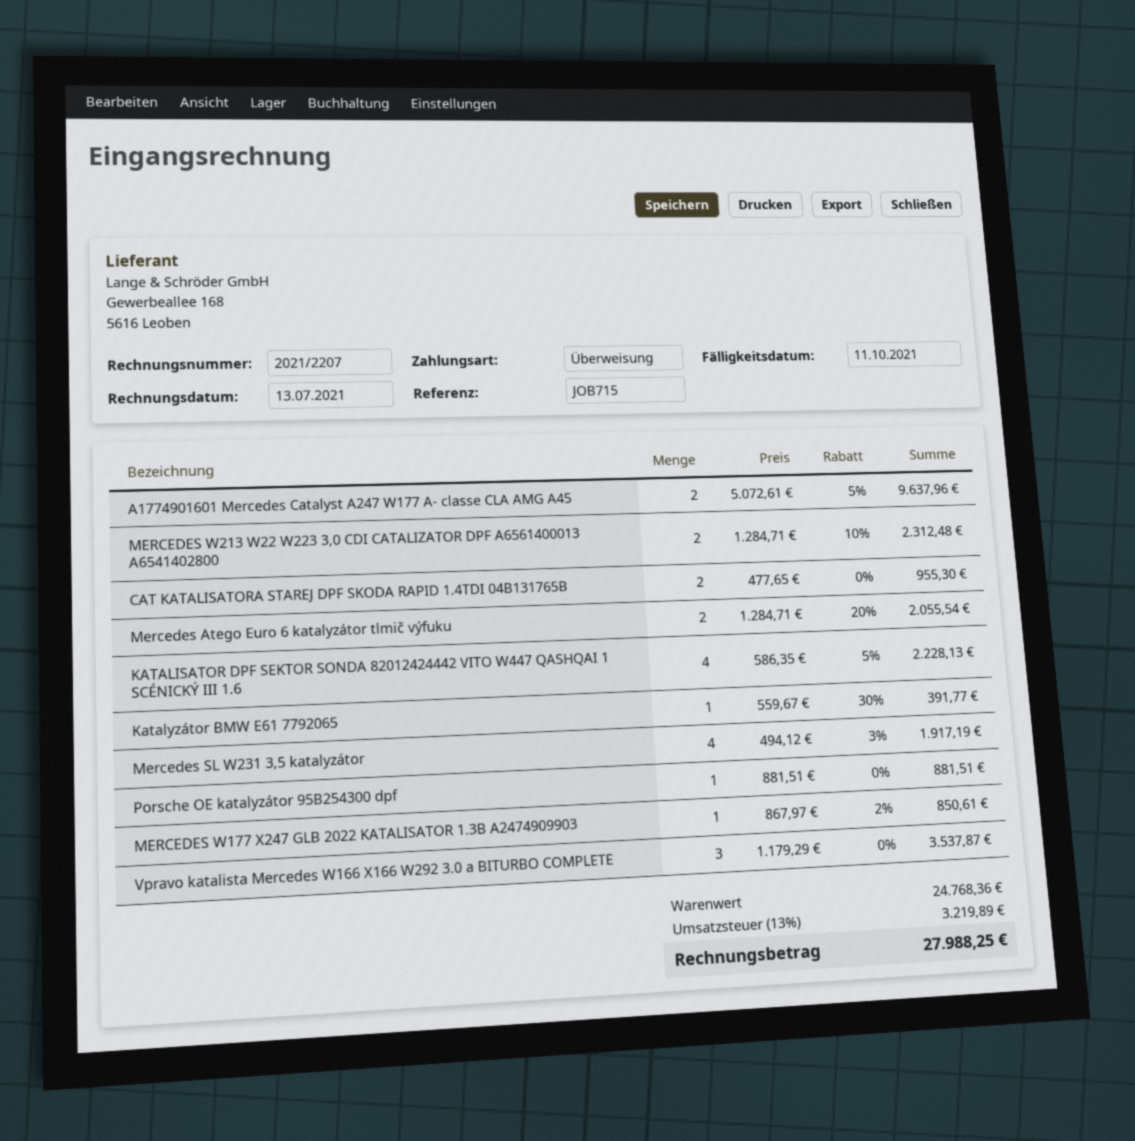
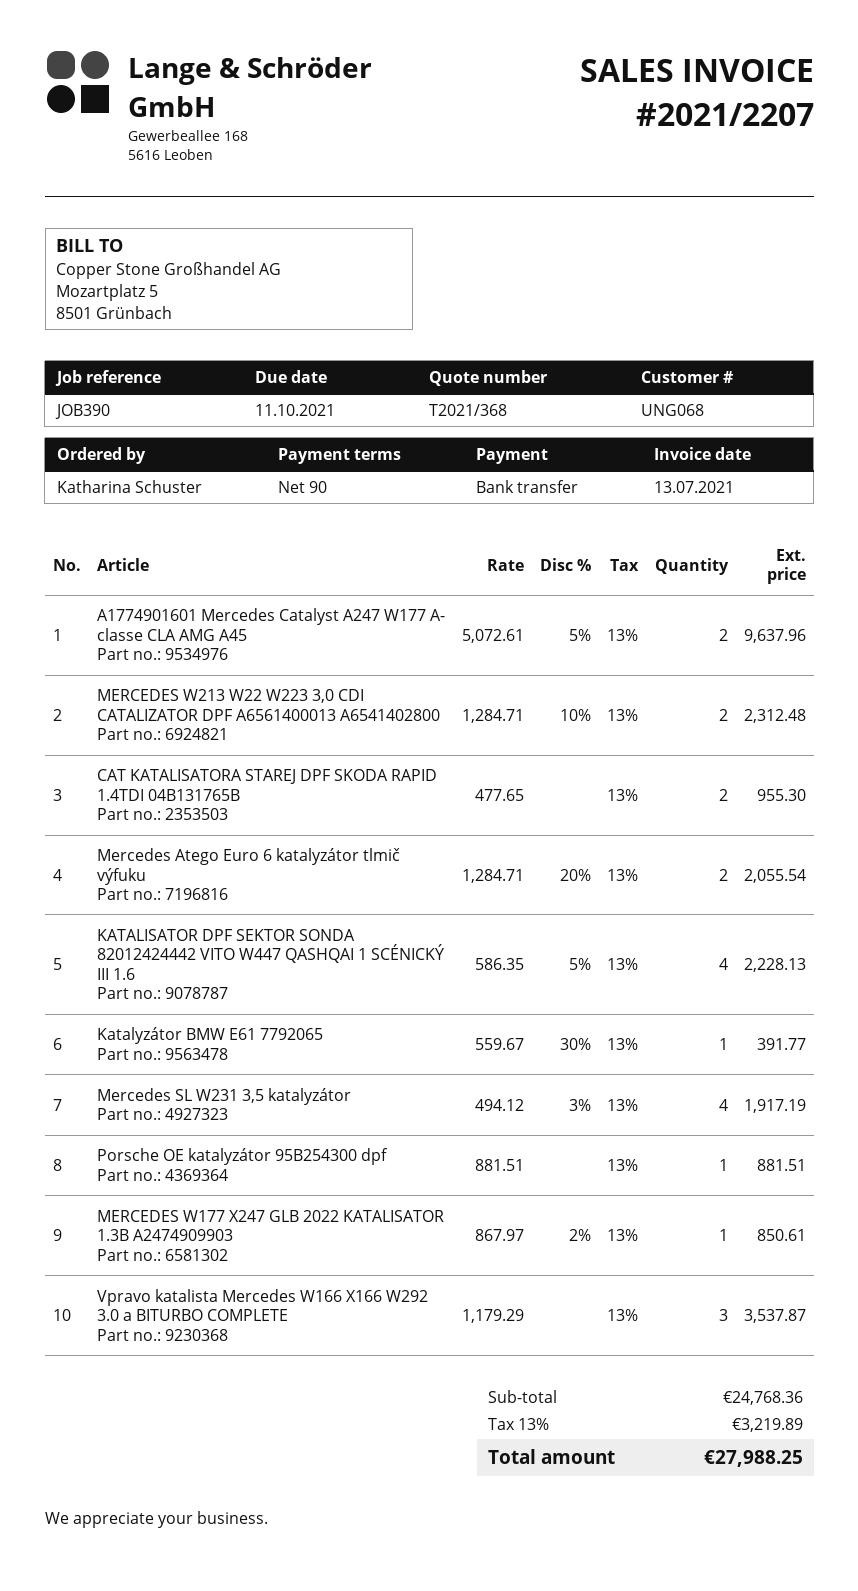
reference: JOB715 -> JOB390

